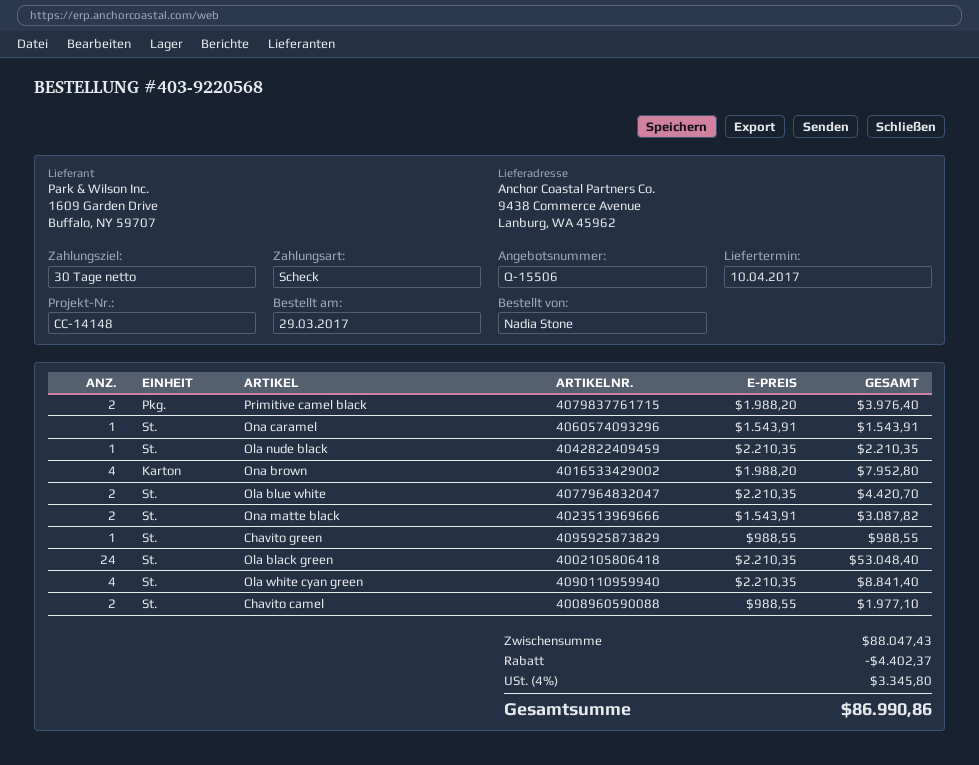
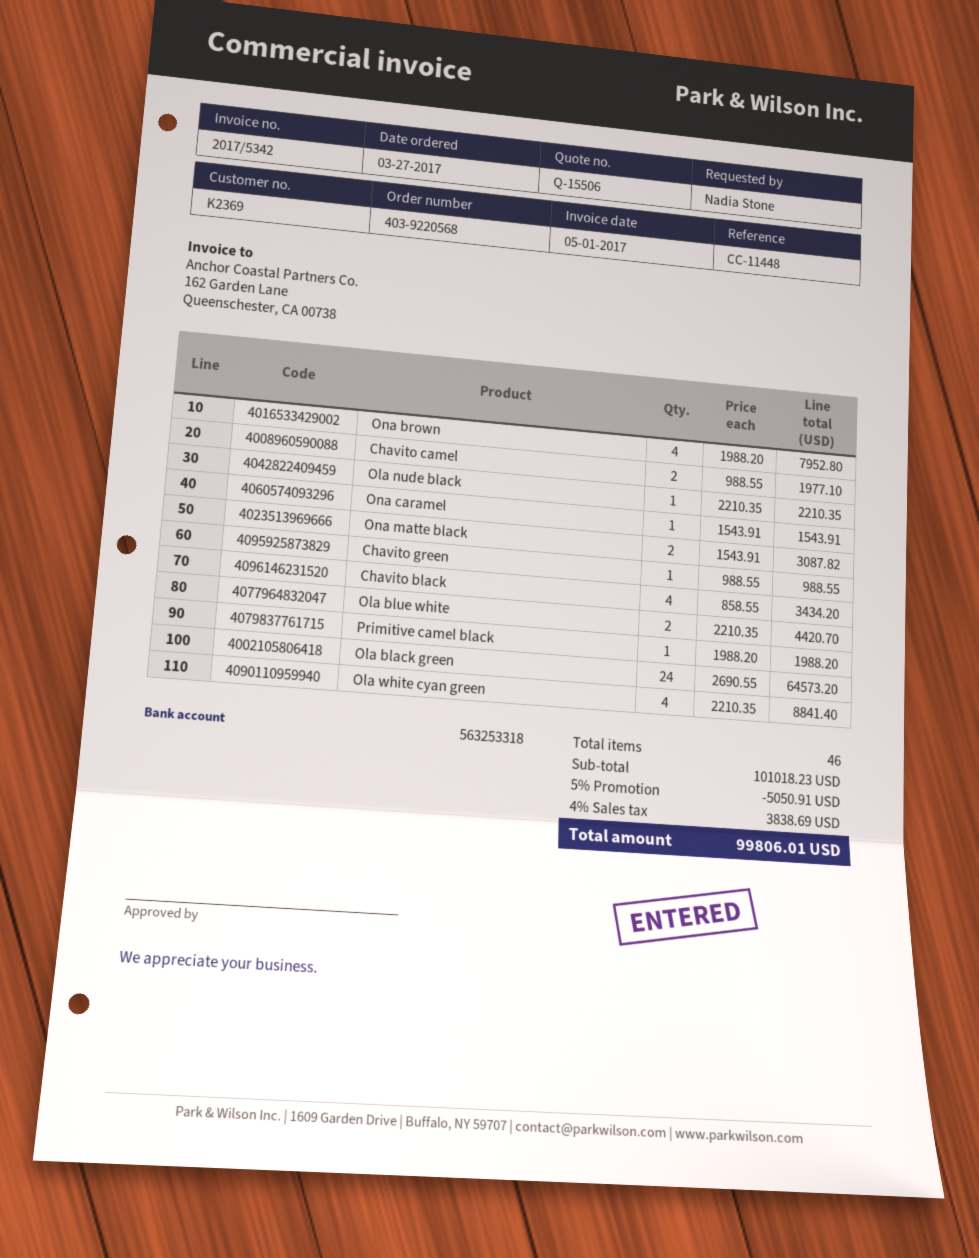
order date: 2017-03-29 -> 2017-03-27
reference: CC-14148 -> CC-11448
Primitive camel black: 2 x 1988.20 = 3976.40 -> 1 x 1988.20 = 1988.20
Ola black green: 24 x 2210.35 = 53048.40 -> 24 x 2690.55 = 64573.20
Chavito black: none -> 4 x 858.55 = 3434.20
subtotal: 88047.43 -> 101018.23
discount: 4402.37 -> 5050.91
tax: 4% = 3345.80 -> 4% = 3838.69
total: 86990.86 -> 99806.01

